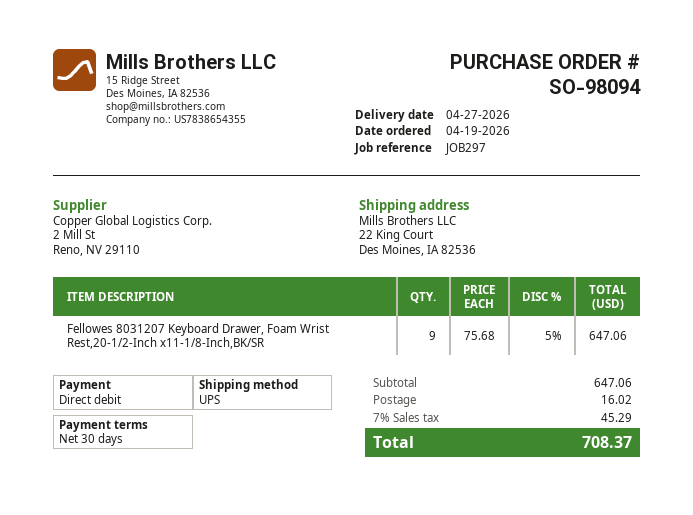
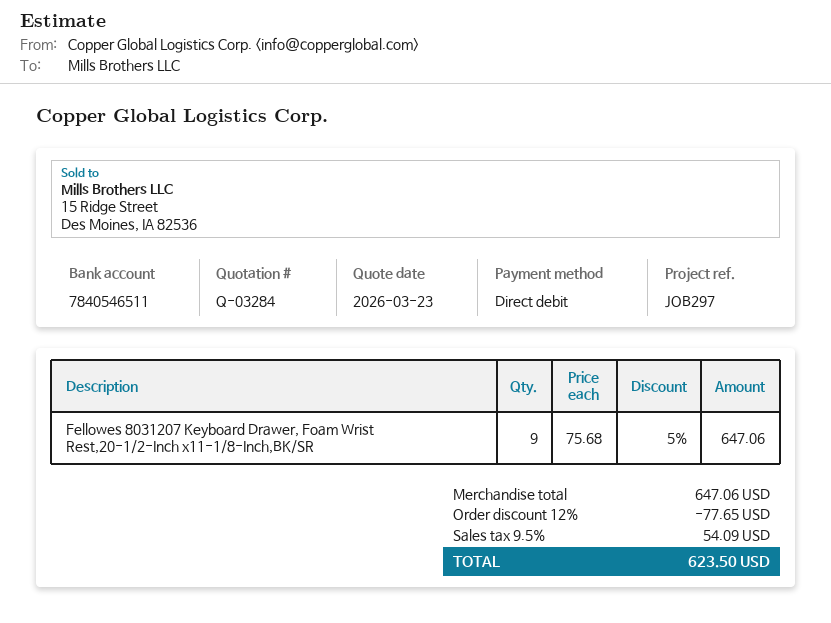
discount: none -> 12% = 77.65
shipping: 16.02 -> none
tax: 7% = 45.29 -> 9.5% = 54.09
total: 708.37 -> 623.50

